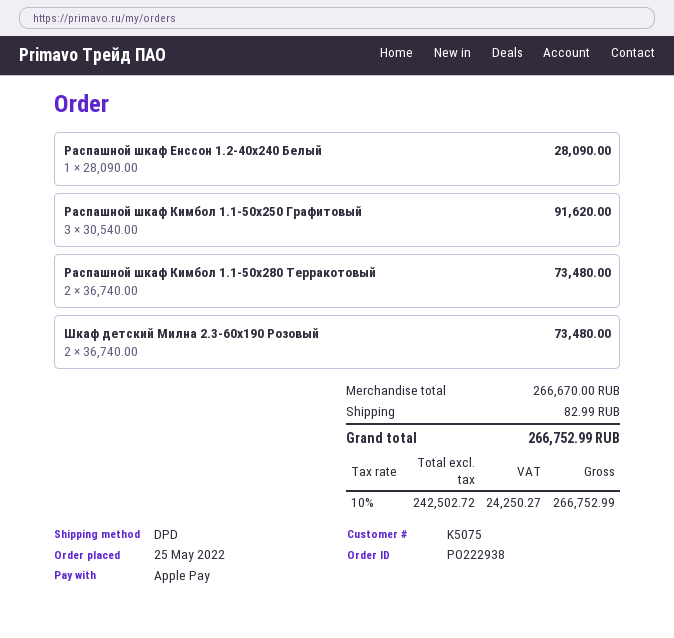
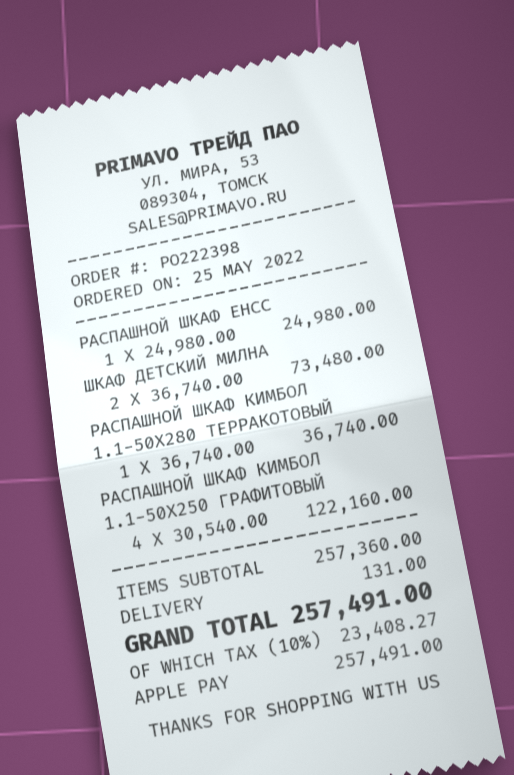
order number: PO222938 -> PO222398
Распашной шкаф Енссон 1.2-40x240 Белый: 1 x 28090.00 = 28090.00 -> 1 x 24980.00 = 24980.00
Распашной шкаф Кимбол 1.1-50x250 Графитовый: 3 x 30540.00 = 91620.00 -> 4 x 30540.00 = 122160.00
Распашной шкаф Кимбол 1.1-50x280 Терракотовый: 2 x 36740.00 = 73480.00 -> 1 x 36740.00 = 36740.00
subtotal: 266670.00 -> 257360.00
shipping: 82.99 -> 131.00
tax: 10% = 24250.27 -> 10% = 23408.27
total: 266752.99 -> 257491.00

